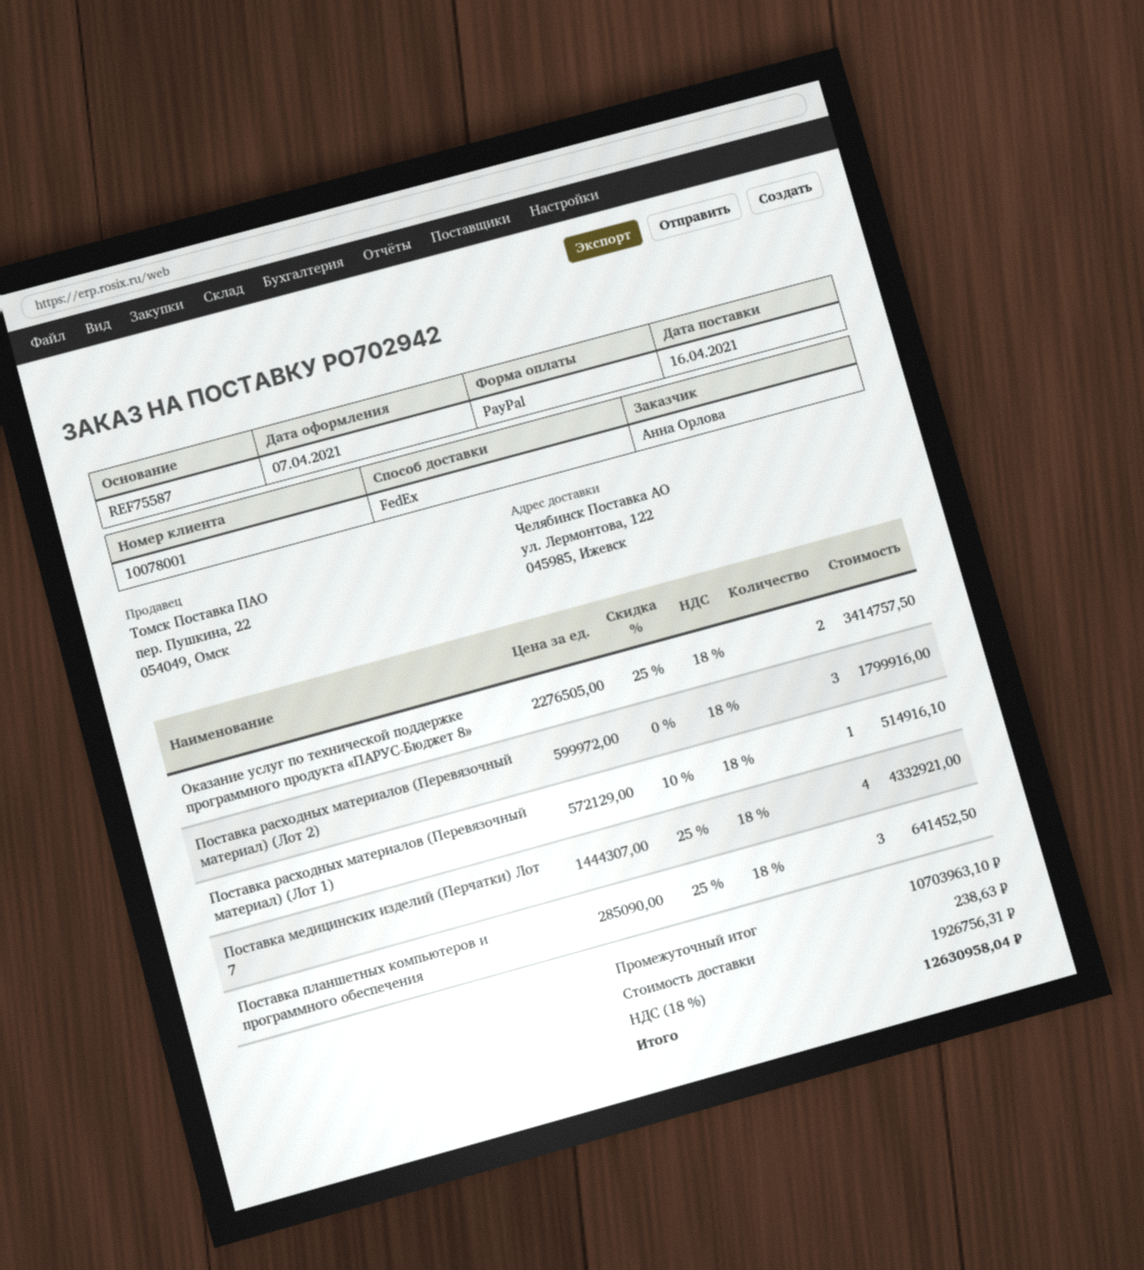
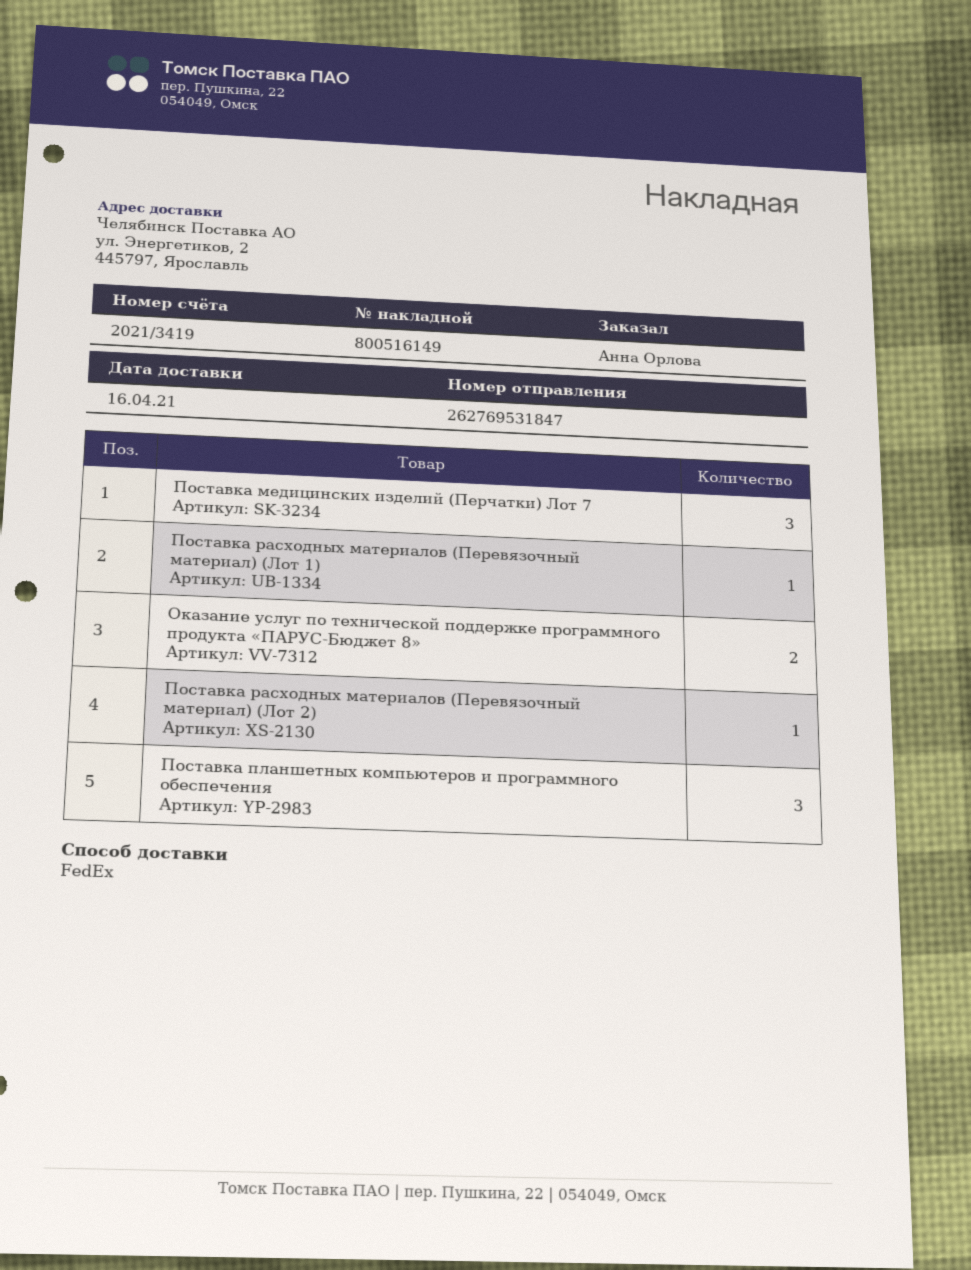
ship to: ул. Лермонтова, 122, 045985, Ижевск -> ул. Энергетиков, 2, 445797, Ярославль
Поставка расходных материалов (Перевязочный материал) (Лот 2): 3 -> 1
Поставка медицинских изделий (Перчатки) Лот 7: 4 -> 3

